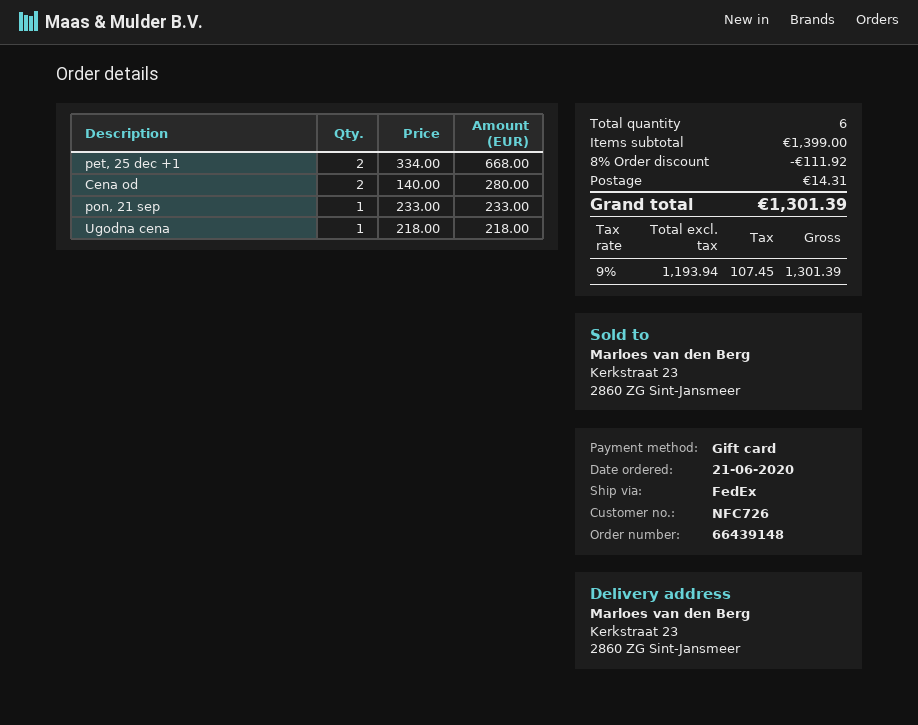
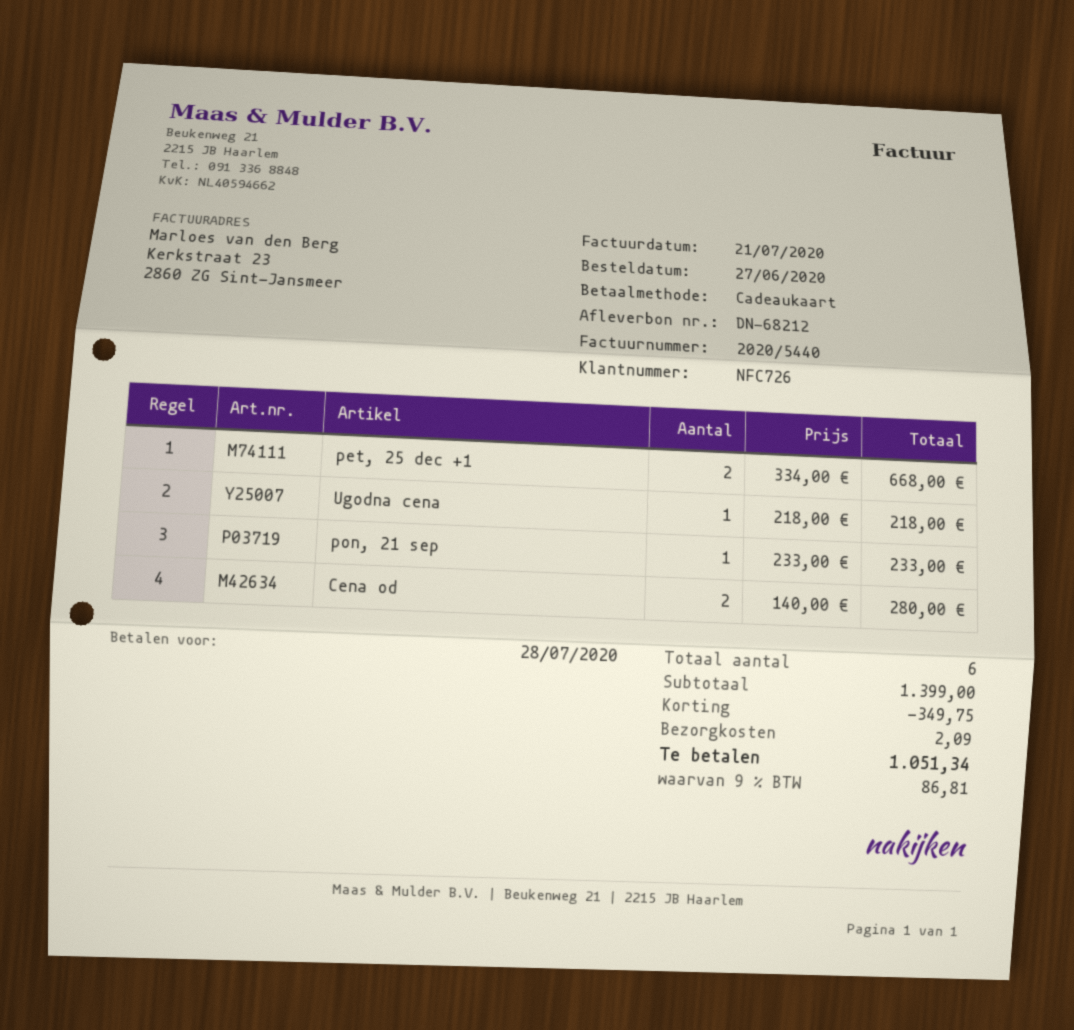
order date: 2020-06-21 -> 2020-06-27
discount: 111.92 -> 349.75
shipping: 14.31 -> 2.09
tax: 9% = 107.45 -> 9% = 86.81
total: 1301.39 -> 1051.34

